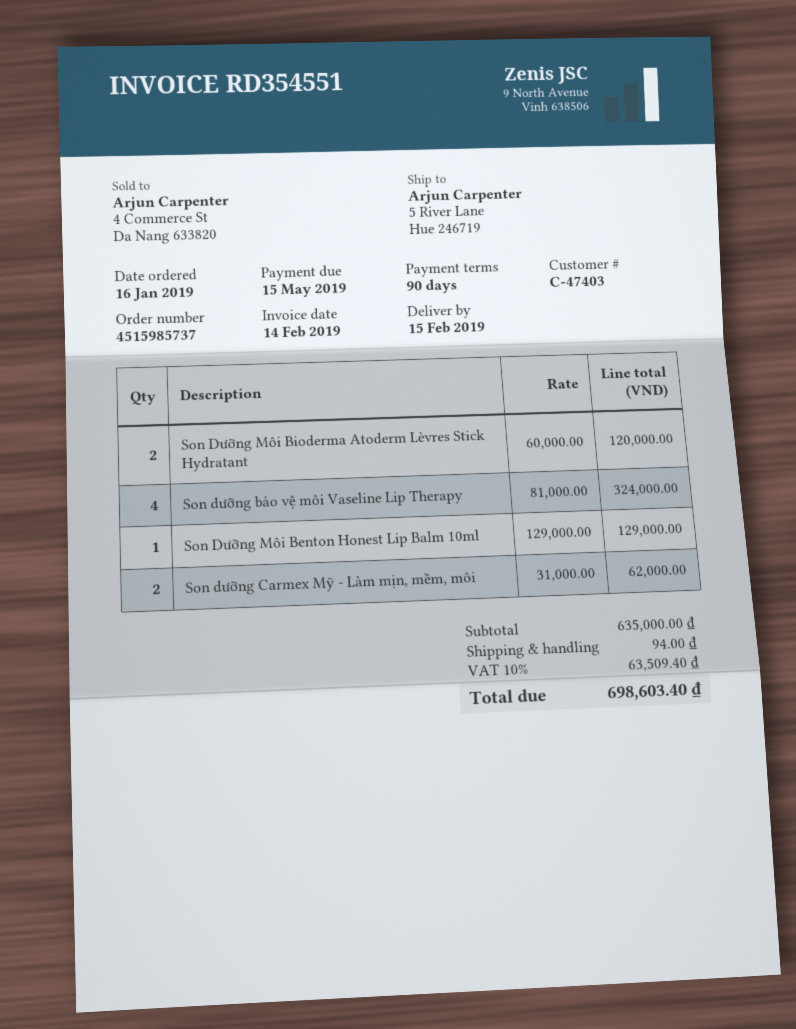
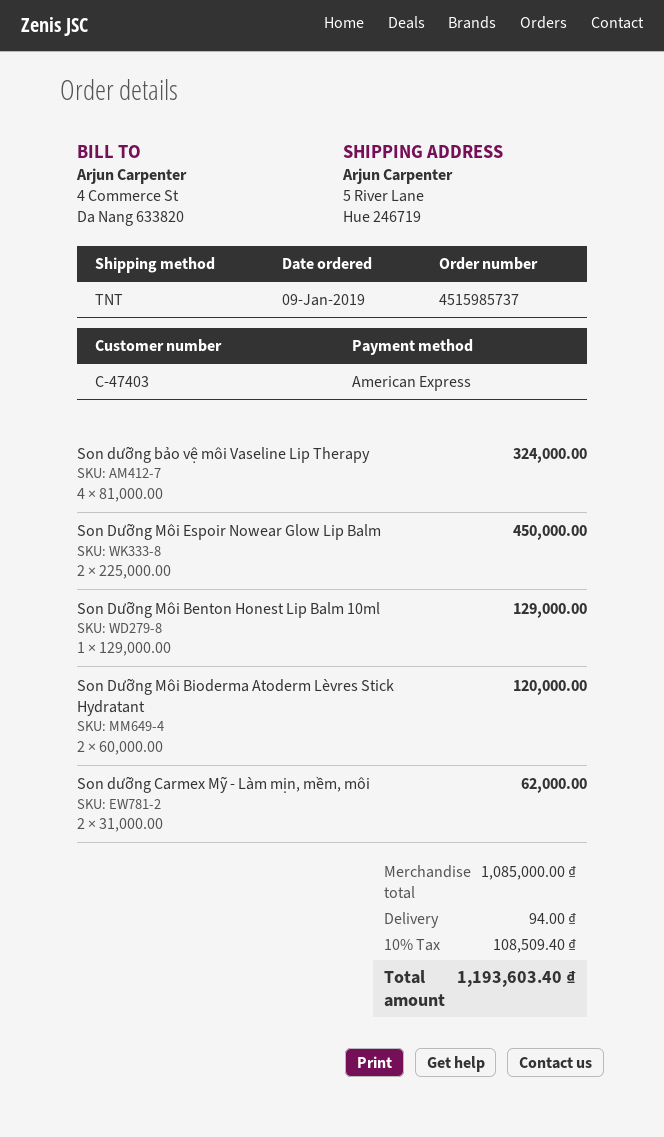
order date: 2019-01-16 -> 2019-01-09
Son Dưỡng Môi Espoir Nowear Glow Lip Balm: none -> 2 x 225000.00 = 450000.00
subtotal: 635000.00 -> 1085000.00
tax: 10% = 63509.40 -> 10% = 108509.40
total: 698603.40 -> 1193603.40

